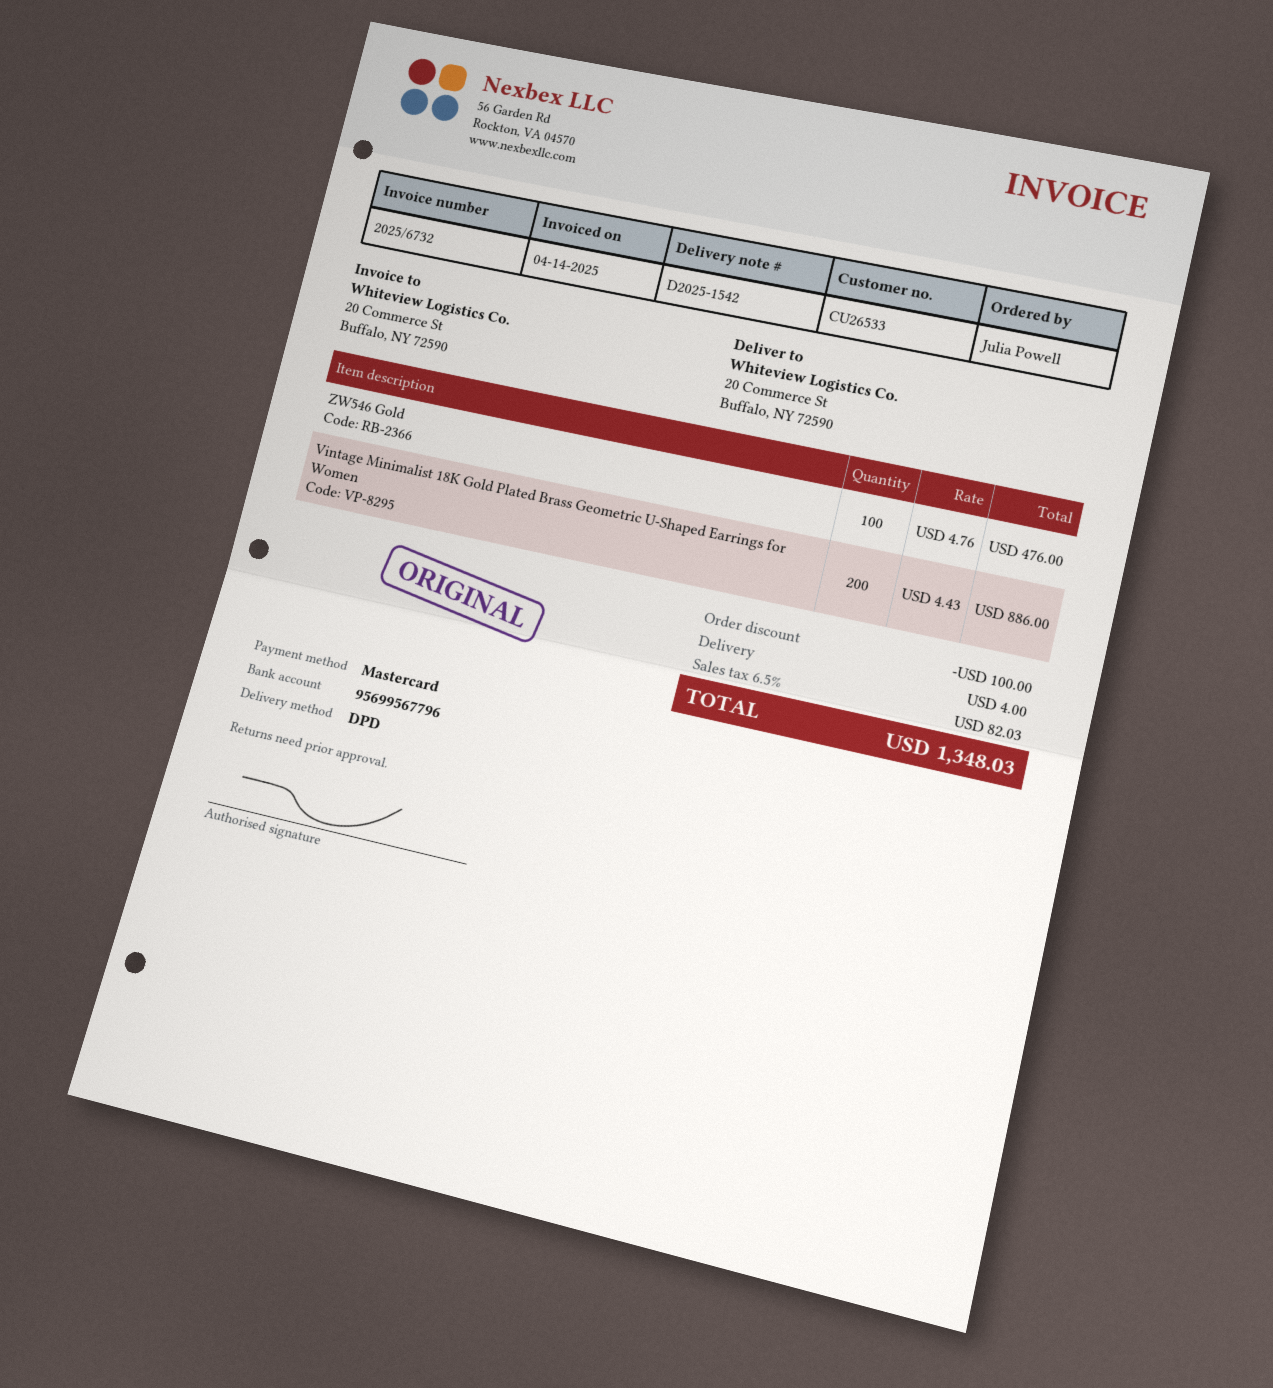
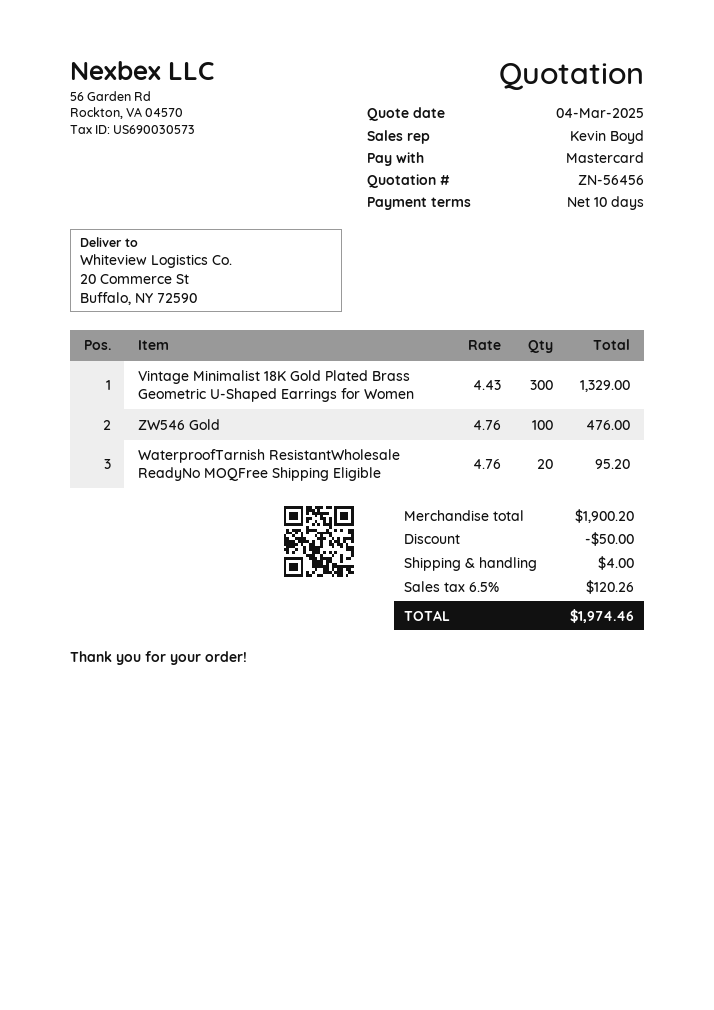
Vintage Minimalist 18K Gold Plated Brass Geometric U-Shaped Earrings for Women: 200 x 4.43 = 886.00 -> 300 x 4.43 = 1329.00
WaterproofTarnish ResistantWholesale ReadyNo MOQFree Shipping Eligible: none -> 20 x 4.76 = 95.20
discount: 100.00 -> 50.00
tax: 6.5% = 82.03 -> 6.5% = 120.26
total: 1348.03 -> 1974.46

